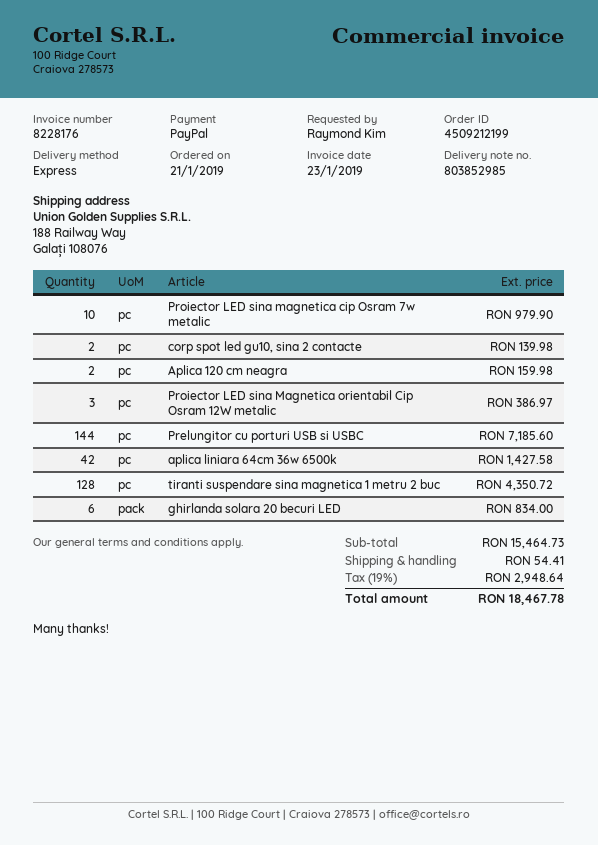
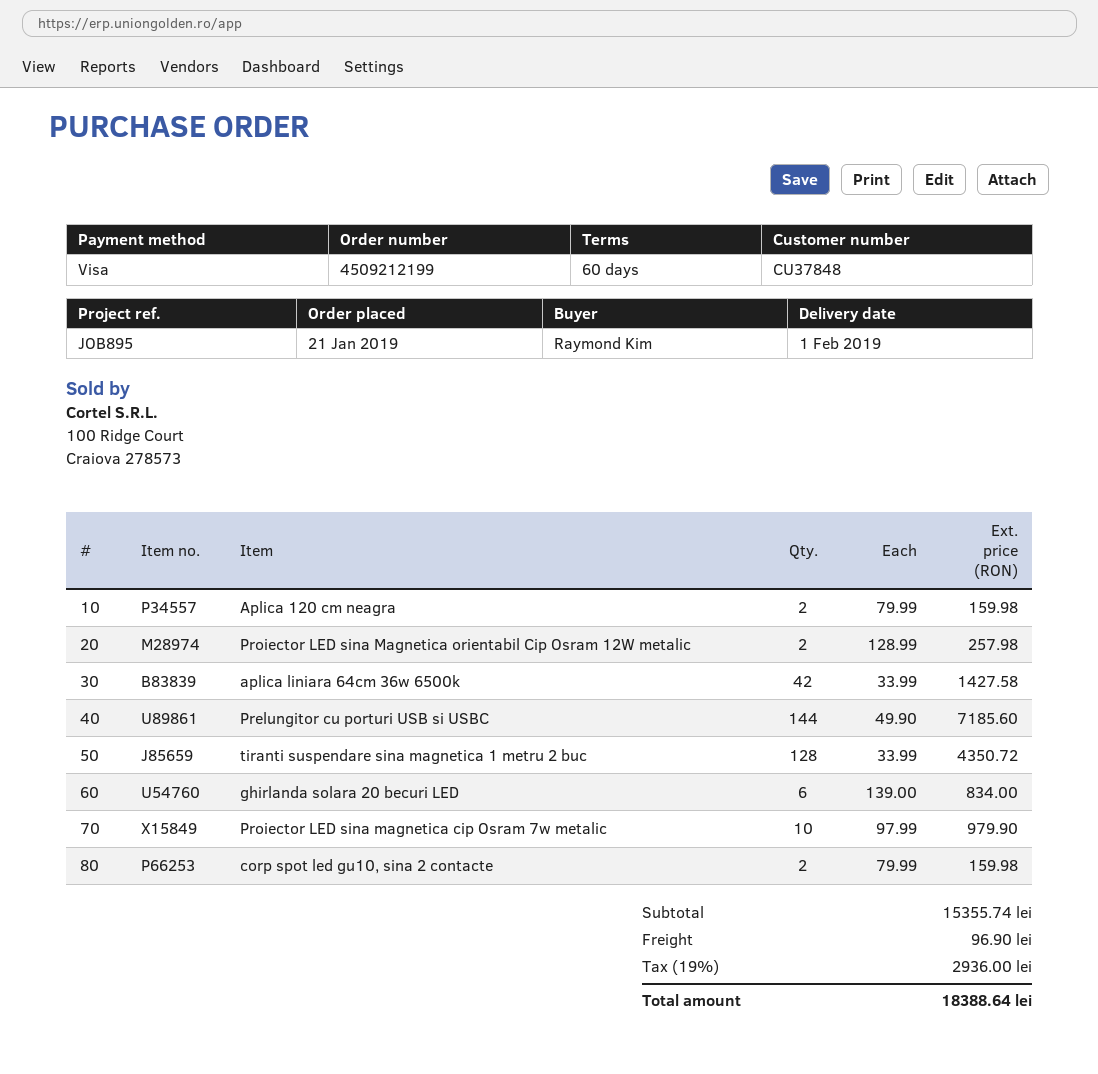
payment method: PayPal -> Visa
corp spot led gu10, sina 2 contacte: 2 for 139.98 -> 2 for 159.98
Proiector LED sina Magnetica orientabil Cip Osram 12W metalic: 3 for 386.97 -> 2 for 257.98
subtotal: 15464.73 -> 15355.74
shipping: 54.41 -> 96.90
tax: 19% = 2948.64 -> 19% = 2936.00
total: 18467.78 -> 18388.64

